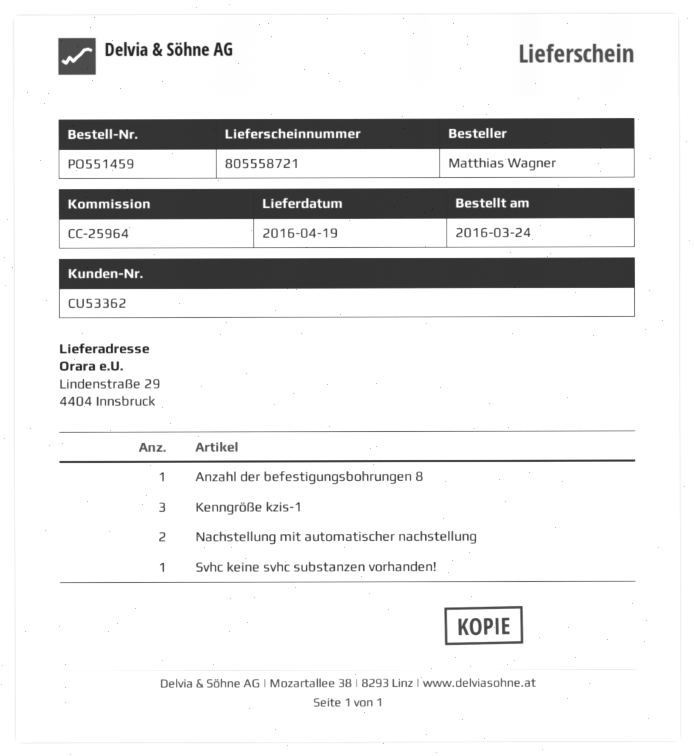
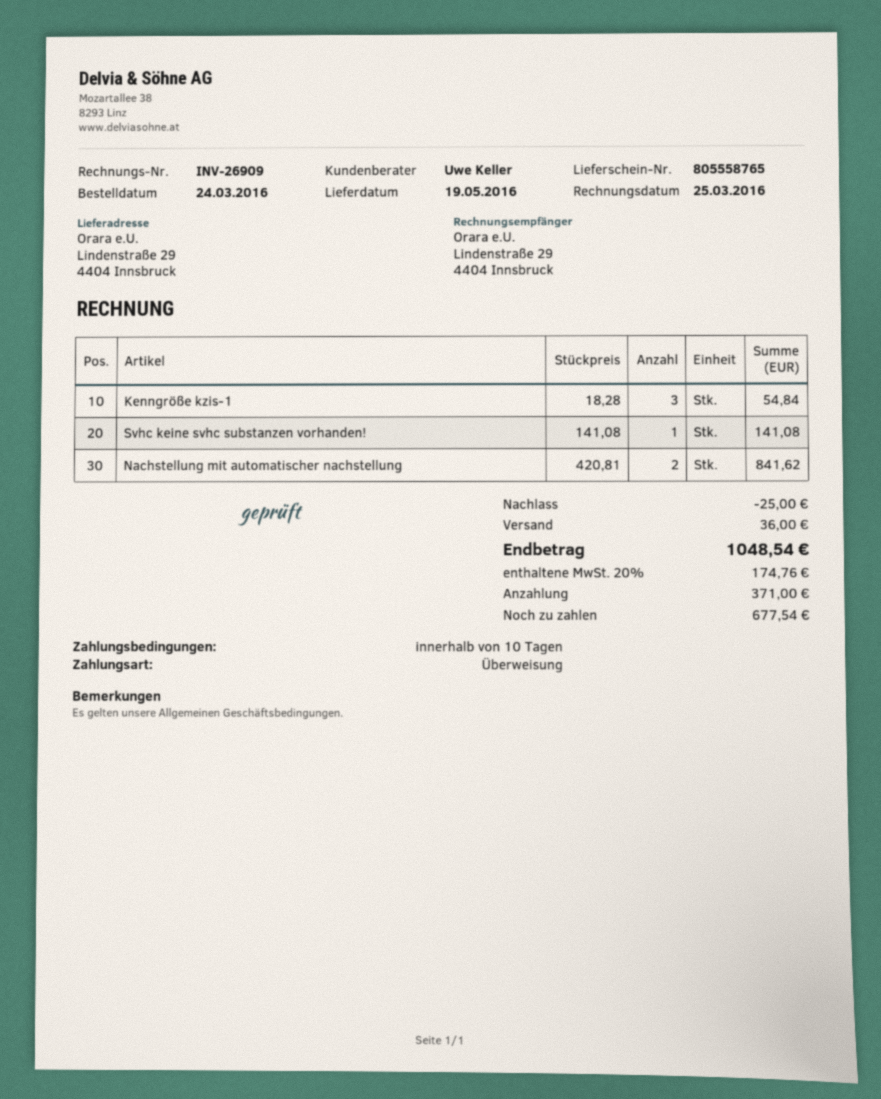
delivery note number: 805558721 -> 805558765
delivery date: 2016-04-19 -> 2016-05-19
Anzahl der befestigungsbohrungen 8: 1 -> none

